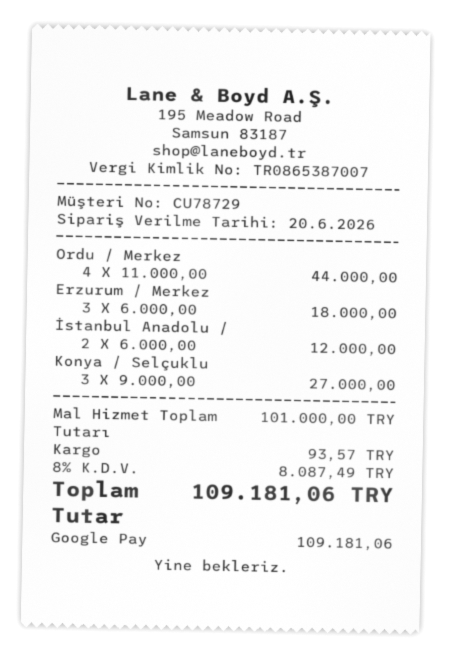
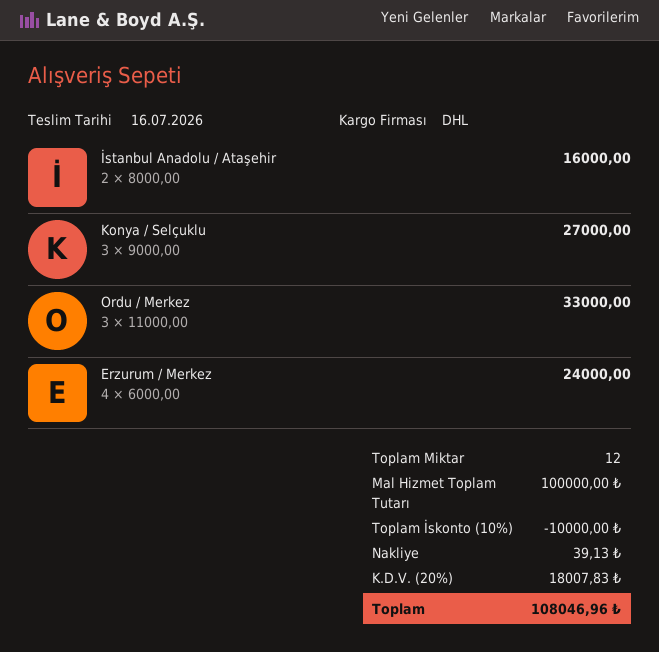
Ordu / Merkez: 4 x 11000.00 = 44000.00 -> 3 x 11000.00 = 33000.00
Erzurum / Merkez: 3 x 6000.00 = 18000.00 -> 4 x 6000.00 = 24000.00
İstanbul Anadolu /: 2 x 6000.00 = 12000.00 -> 2 x 8000.00 = 16000.00
subtotal: 101000.00 -> 100000.00
discount: none -> 10% = 10000.00
shipping: 93.57 -> 39.13
tax: 8% = 8087.49 -> 20% = 18007.83
total: 109181.06 -> 108046.96

